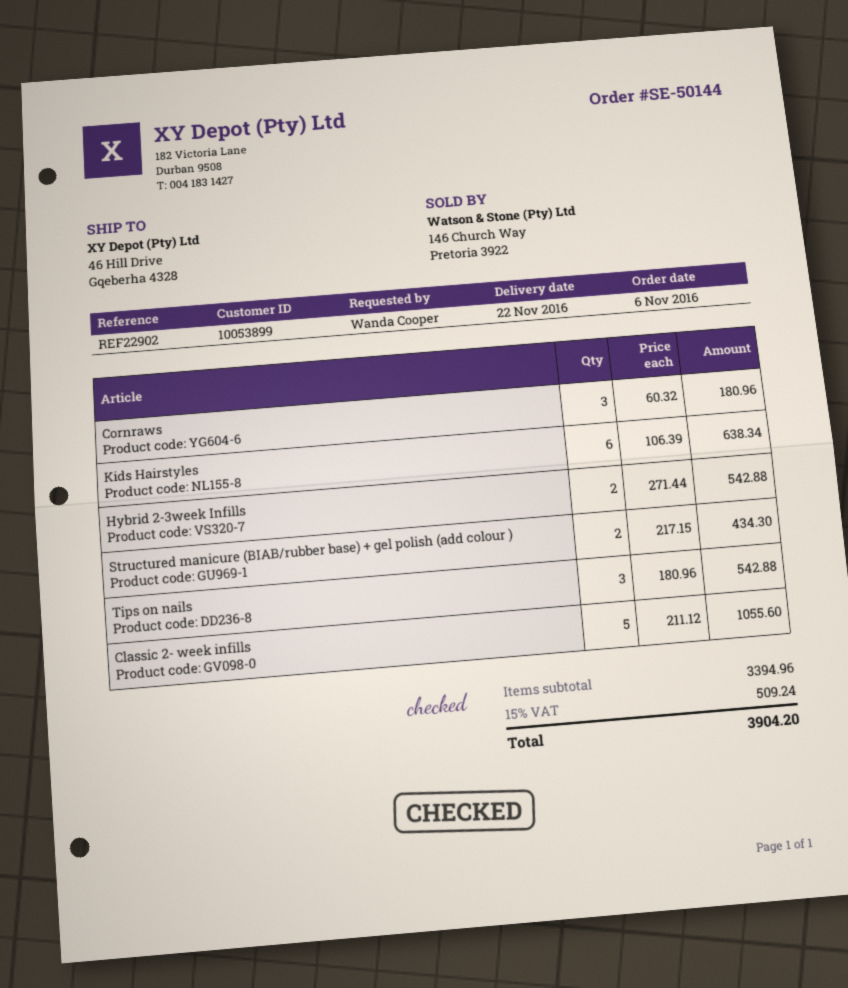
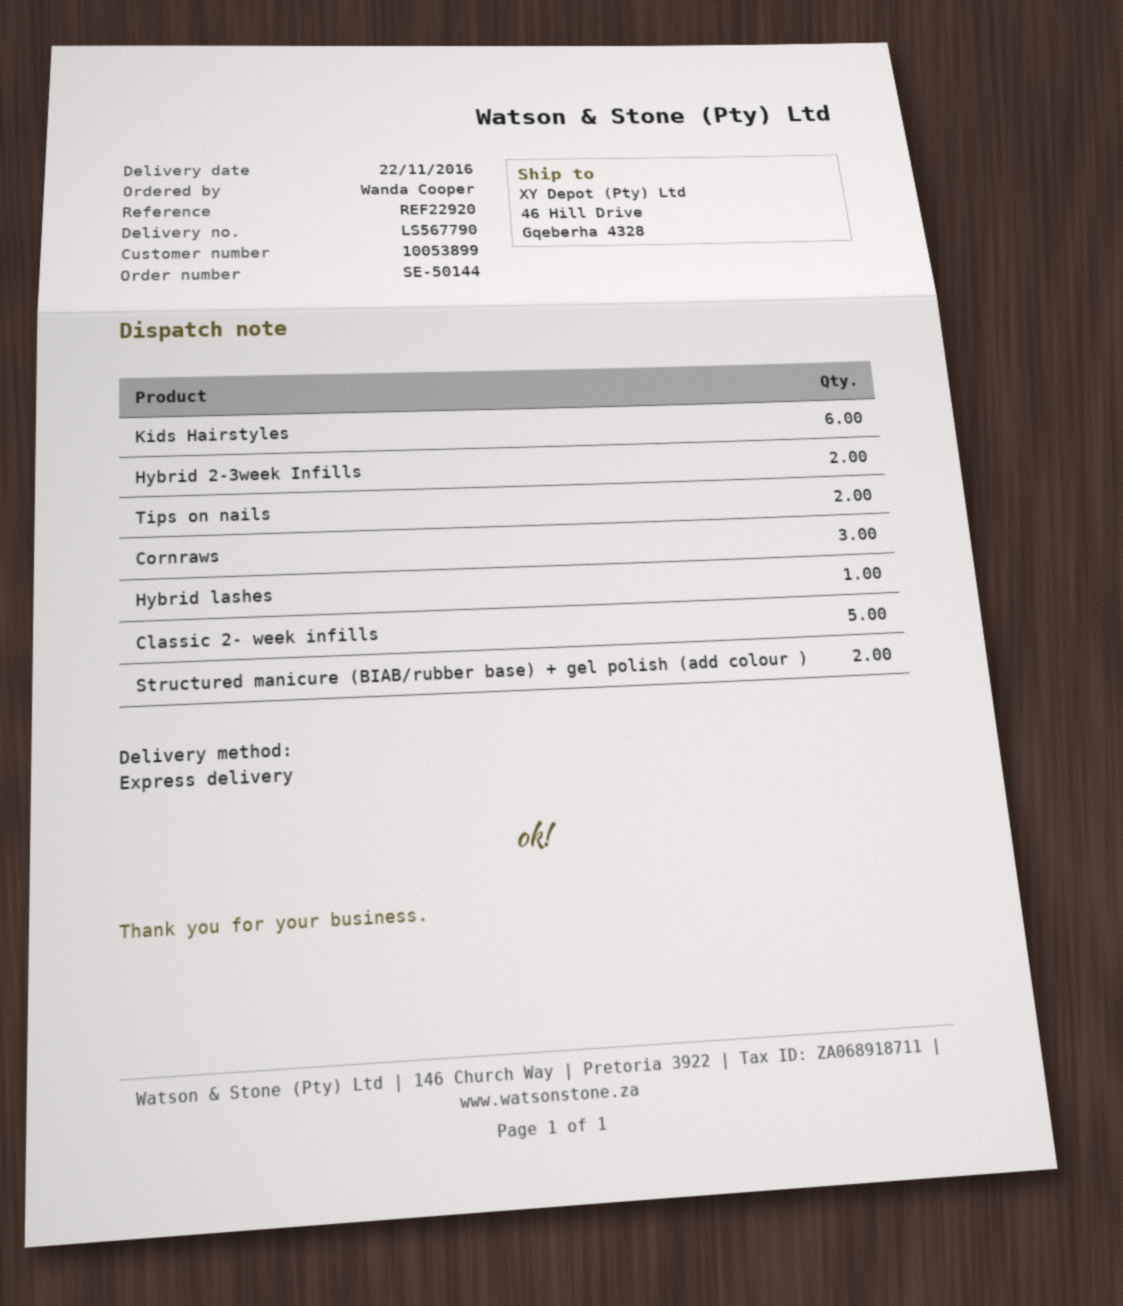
reference: REF22902 -> REF22920
Tips on nails: 3 -> 2
Hybrid lashes: none -> 1

